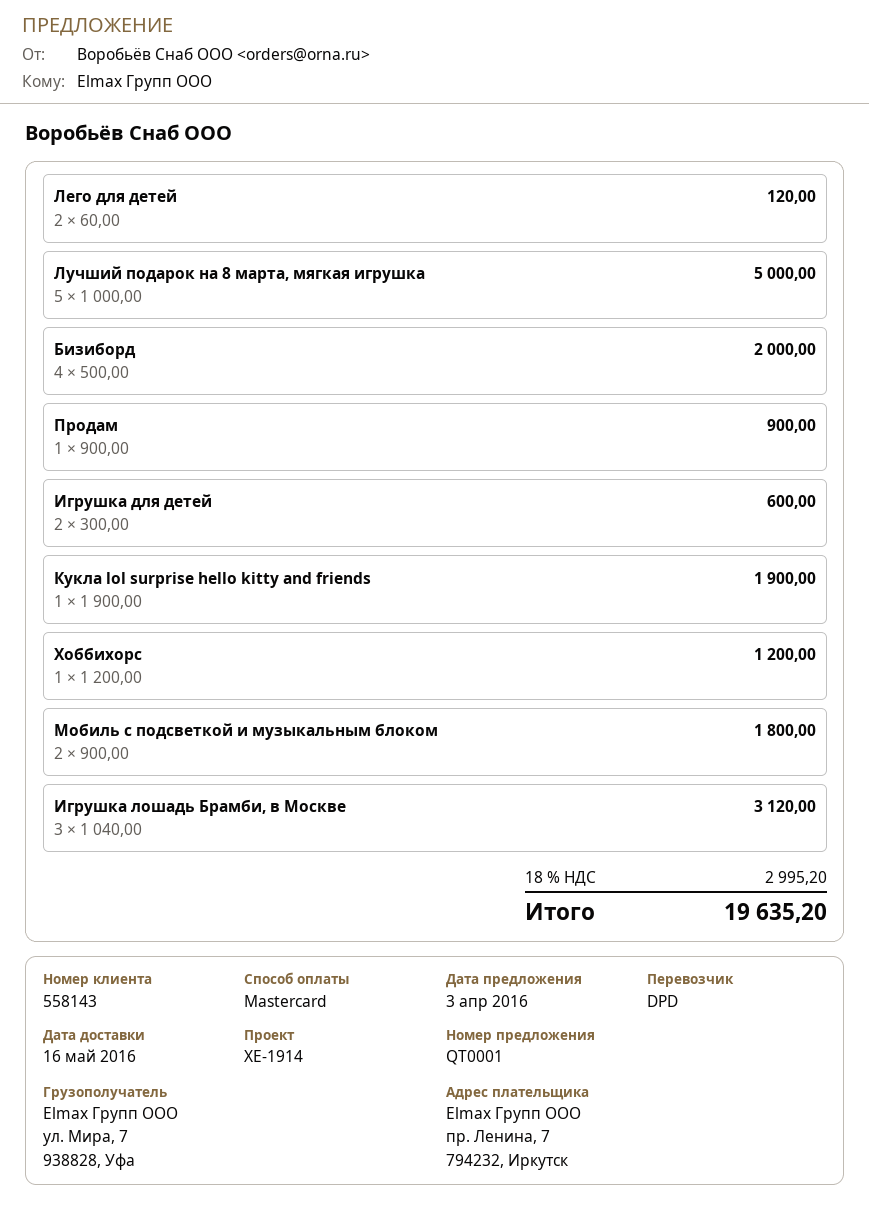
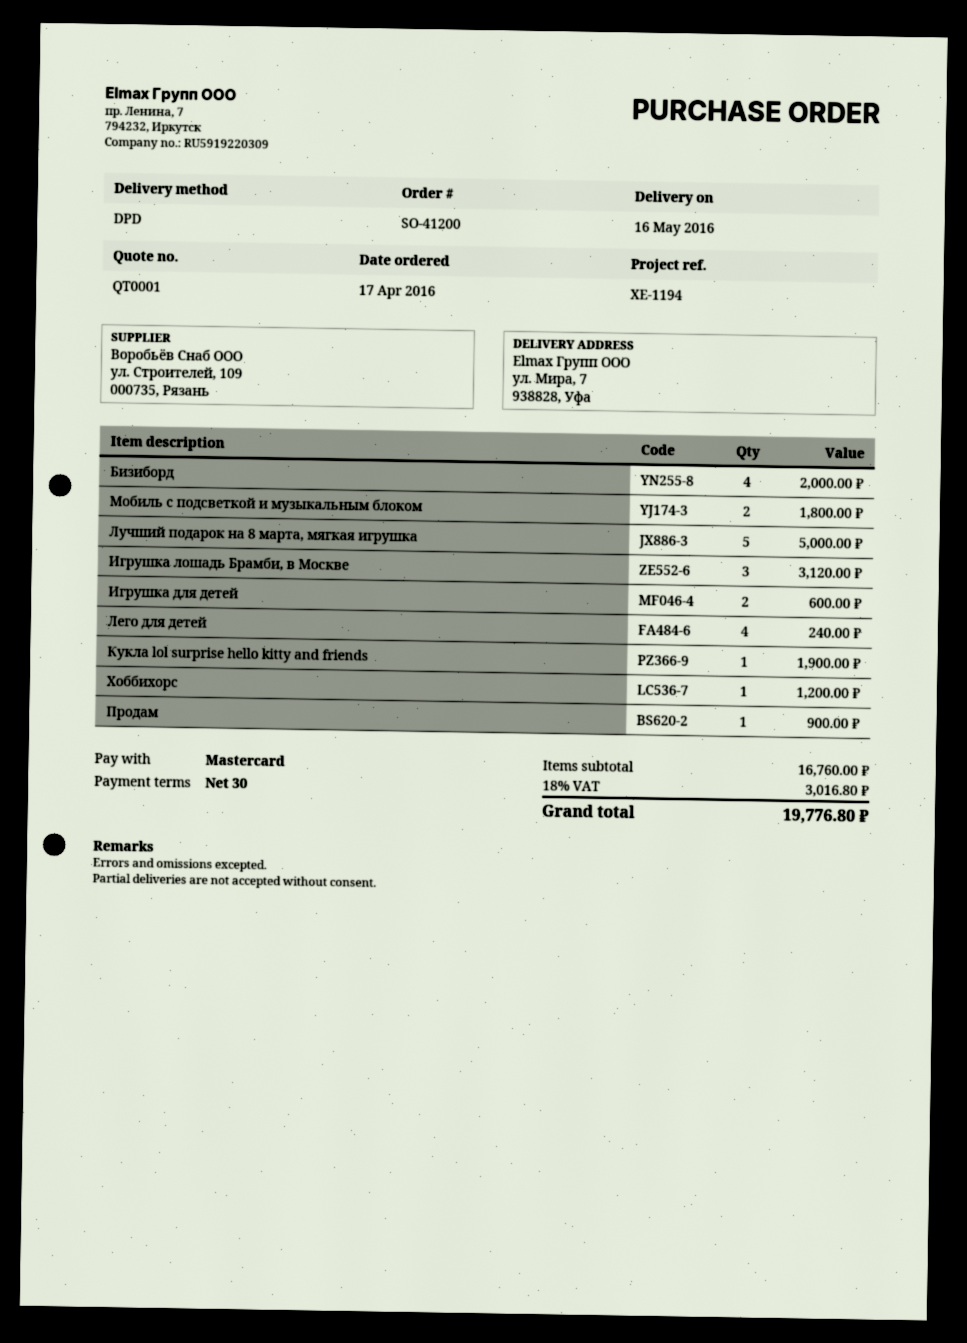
reference: XE-1914 -> XE-1194
Лего для детей: 2 for 120.00 -> 4 for 240.00
tax: 18% = 2995.20 -> 18% = 3016.80
total: 19635.20 -> 19776.80

